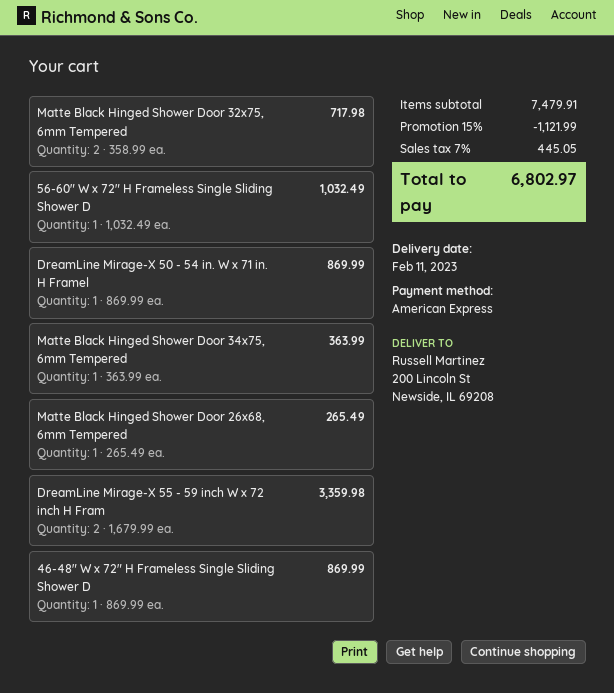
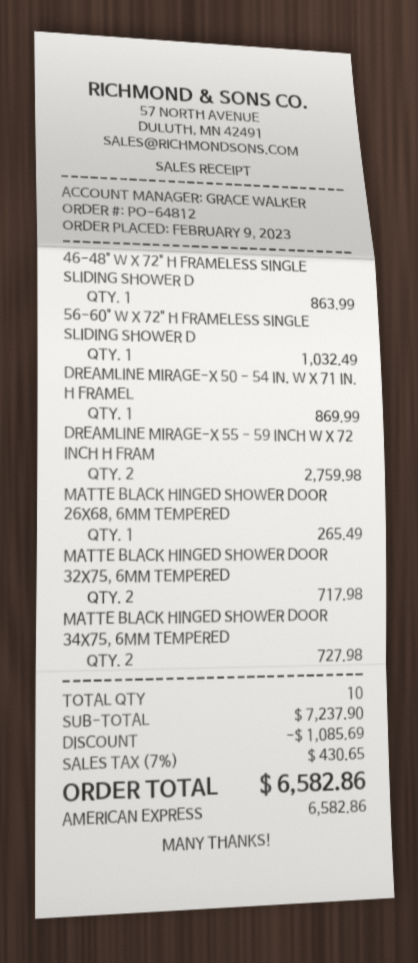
Matte Black Hinged Shower Door 34x75, 6mm Tempered: 1 for 363.99 -> 2 for 727.98
DreamLine Mirage-X 55 - 59 inch W x 72 inch H Fram: 2 for 3359.98 -> 2 for 2759.98
46-48" W x 72" H Frameless Single Sliding Shower D: 1 for 869.99 -> 1 for 863.99
subtotal: 7479.91 -> 7237.90
discount: 1121.99 -> 1085.69
tax: 7% = 445.05 -> 7% = 430.65
total: 6802.97 -> 6582.86

